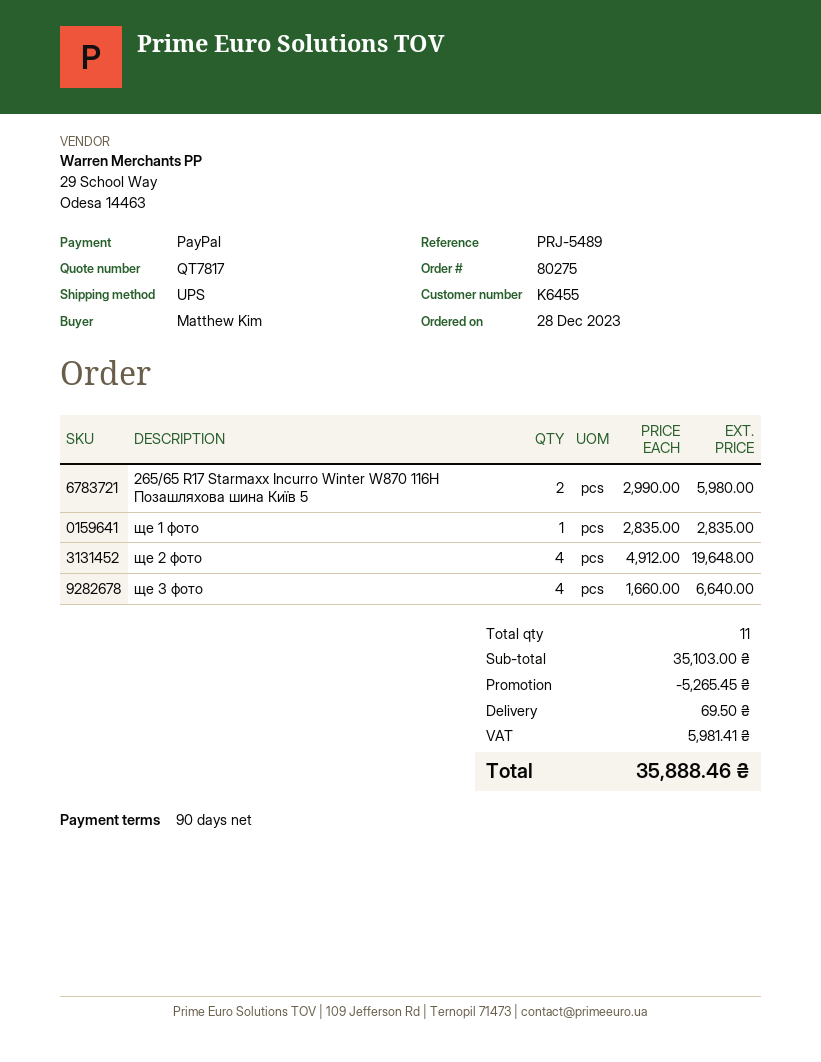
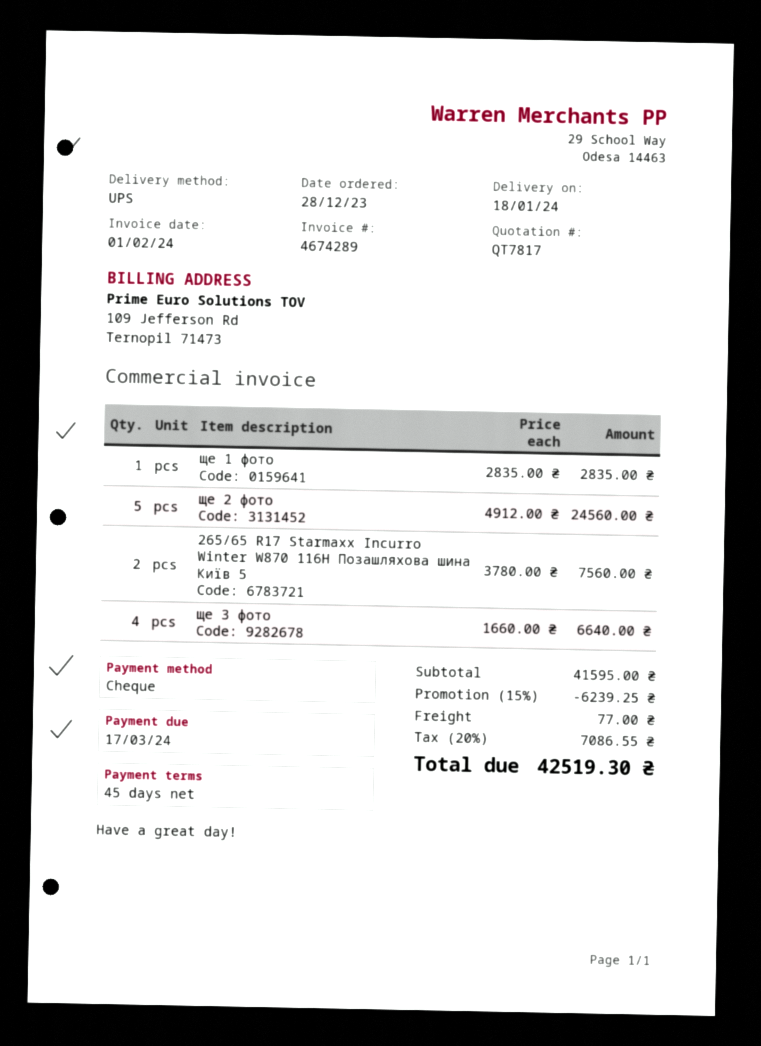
payment terms: 90 days -> 45 days
payment method: PayPal -> cheque
265/65 R17 Starmaxx Incurro Winter W870 116H Позашляхова шина Київ 5: 2 x 2990.00 = 5980.00 -> 2 x 3780.00 = 7560.00
ще 2 фото: 4 x 4912.00 = 19648.00 -> 5 x 4912.00 = 24560.00
subtotal: 35103.00 -> 41595.00
discount: 5265.45 -> 6239.25
shipping: 69.50 -> 77.00
tax: 5981.41 -> 7086.55
total: 35888.46 -> 42519.30

